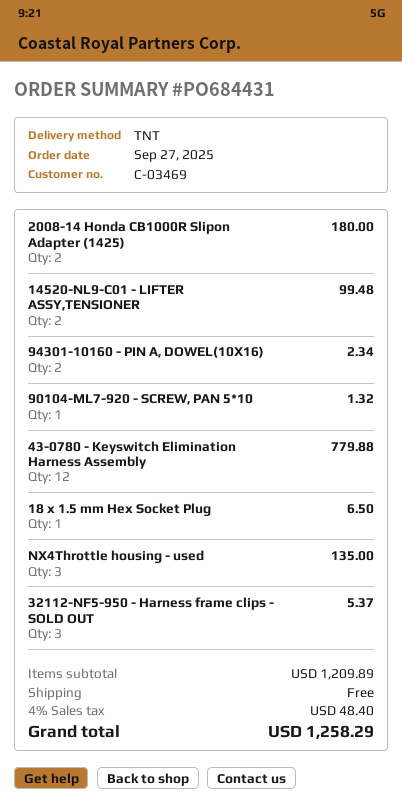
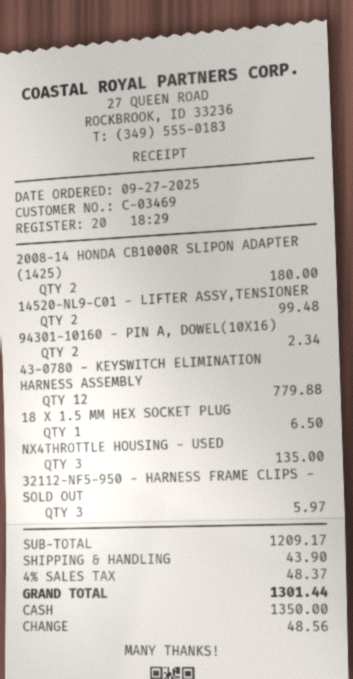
90104-ML7-920 - SCREW, PAN 5*10: 1 for 1.32 -> none
32112-NF5-950 - Harness frame clips - SOLD OUT: 3 for 5.37 -> 3 for 5.97
subtotal: 1209.89 -> 1209.17
shipping: 0.00 -> 43.90
tax: 4% = 48.40 -> 4% = 48.37
total: 1258.29 -> 1301.44

